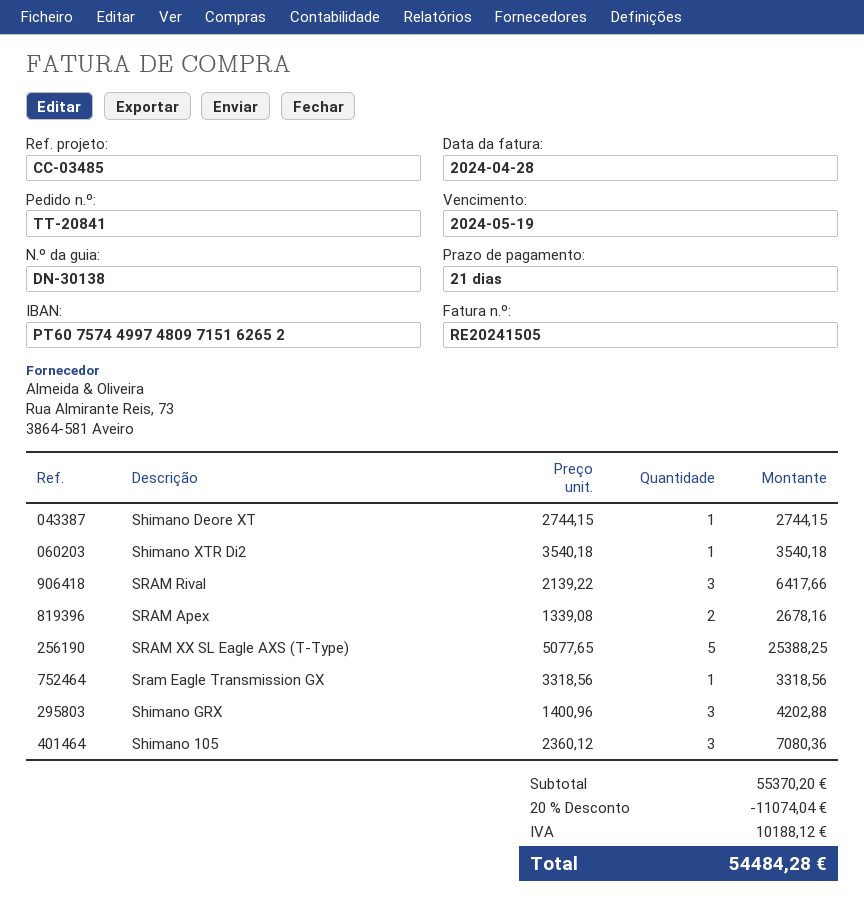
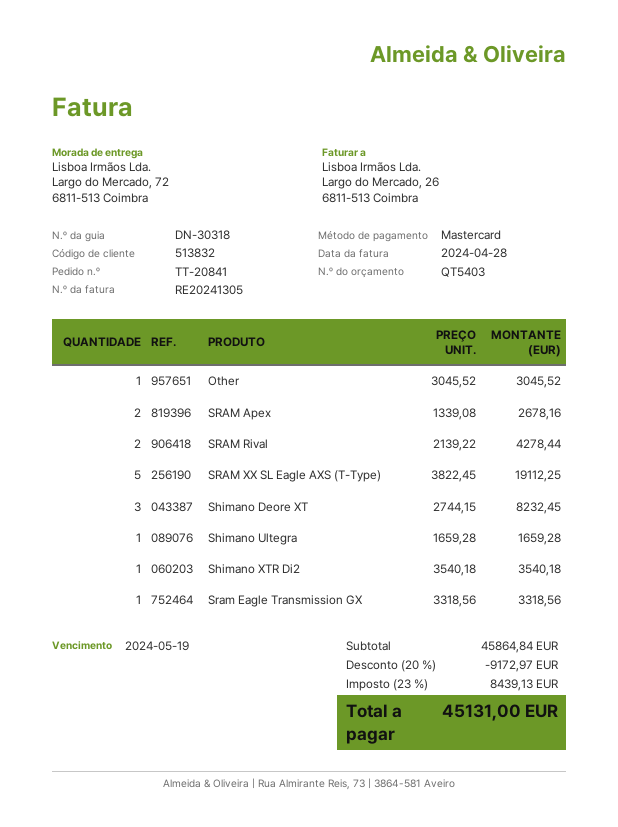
delivery note number: DN-30138 -> DN-30318
invoice number: RE20241505 -> RE20241305
Shimano Deore XT: 1 x 2744.15 = 2744.15 -> 3 x 2744.15 = 8232.45
SRAM Rival: 3 x 2139.22 = 6417.66 -> 2 x 2139.22 = 4278.44
SRAM XX SL Eagle AXS (T-Type): 5 x 5077.65 = 25388.25 -> 5 x 3822.45 = 19112.25
Shimano GRX: 3 x 1400.96 = 4202.88 -> none
Shimano 105: 3 x 2360.12 = 7080.36 -> none
Other: none -> 1 x 3045.52 = 3045.52
Shimano Ultegra: none -> 1 x 1659.28 = 1659.28
subtotal: 55370.20 -> 45864.84
discount: 20% = 11074.04 -> 20% = 9172.97
tax: 10188.12 -> 8439.13
total: 54484.28 -> 45131.00

